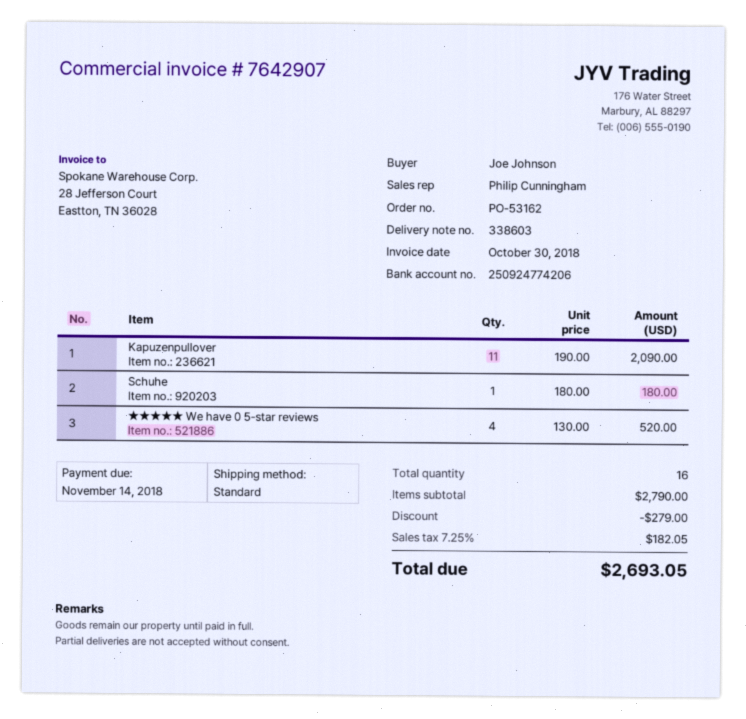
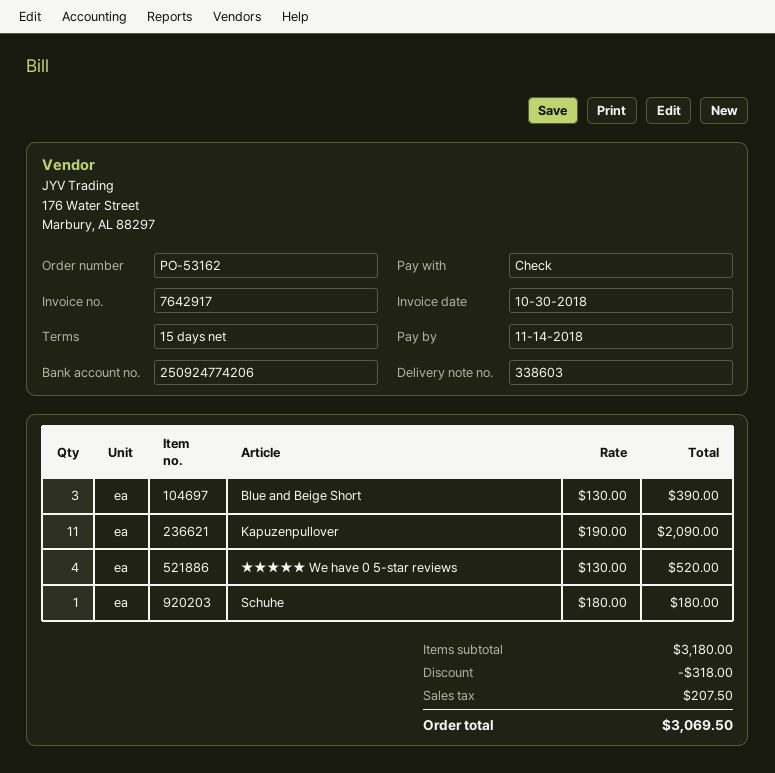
invoice number: 7642907 -> 7642917
Blue and Beige Short: none -> 3 x 130.00 = 390.00
subtotal: 2790.00 -> 3180.00
discount: 279.00 -> 318.00
tax: 182.05 -> 207.50
total: 2693.05 -> 3069.50

